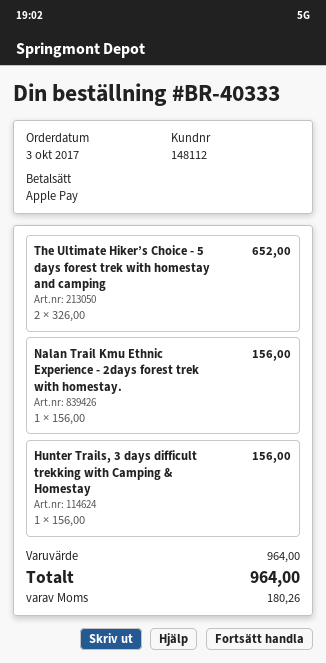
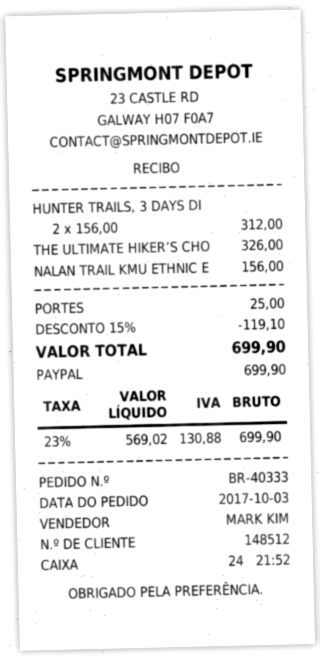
customer number: 148112 -> 148512
payment method: Apple Pay -> PayPal
The Ultimate Hiker’s Choice - 5 days forest trek with homestay and camping: 2 x 326.00 = 652.00 -> 1 x 326.00 = 326.00
Hunter Trails, 3 days difficult trekking with Camping & Homestay: 1 x 156.00 = 156.00 -> 2 x 156.00 = 312.00
discount: none -> 15% = 119.10
shipping: none -> 25.00
tax: 180.26 -> 130.88
total: 964.00 -> 699.90

